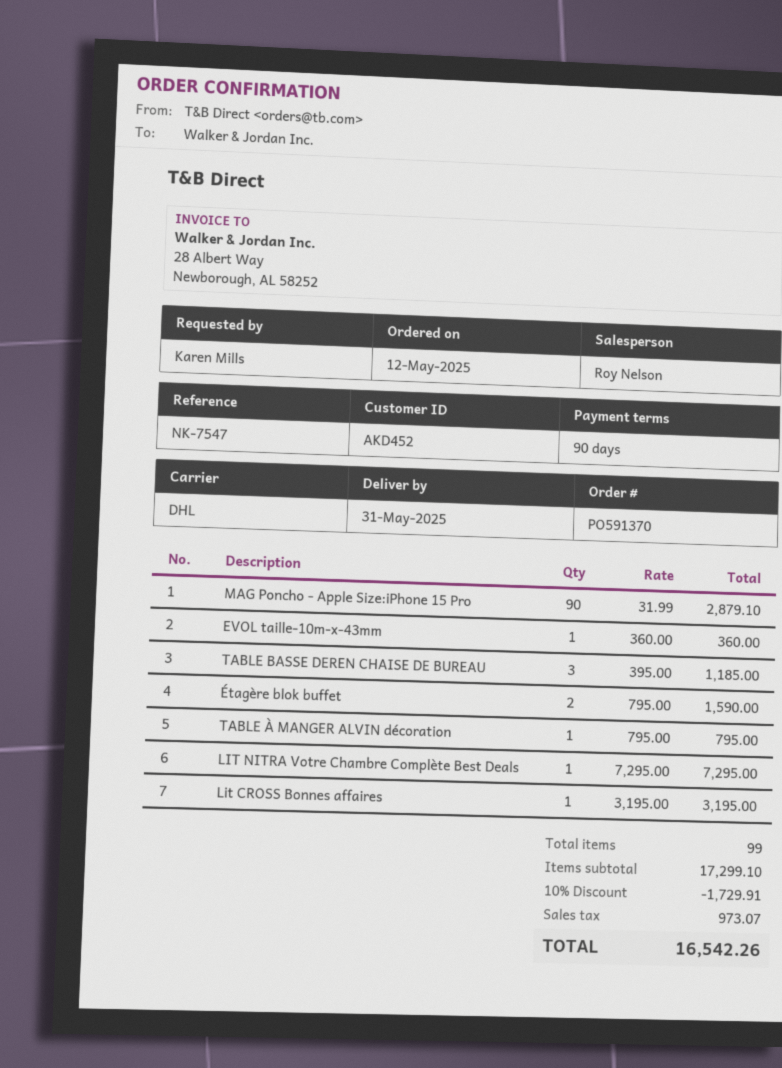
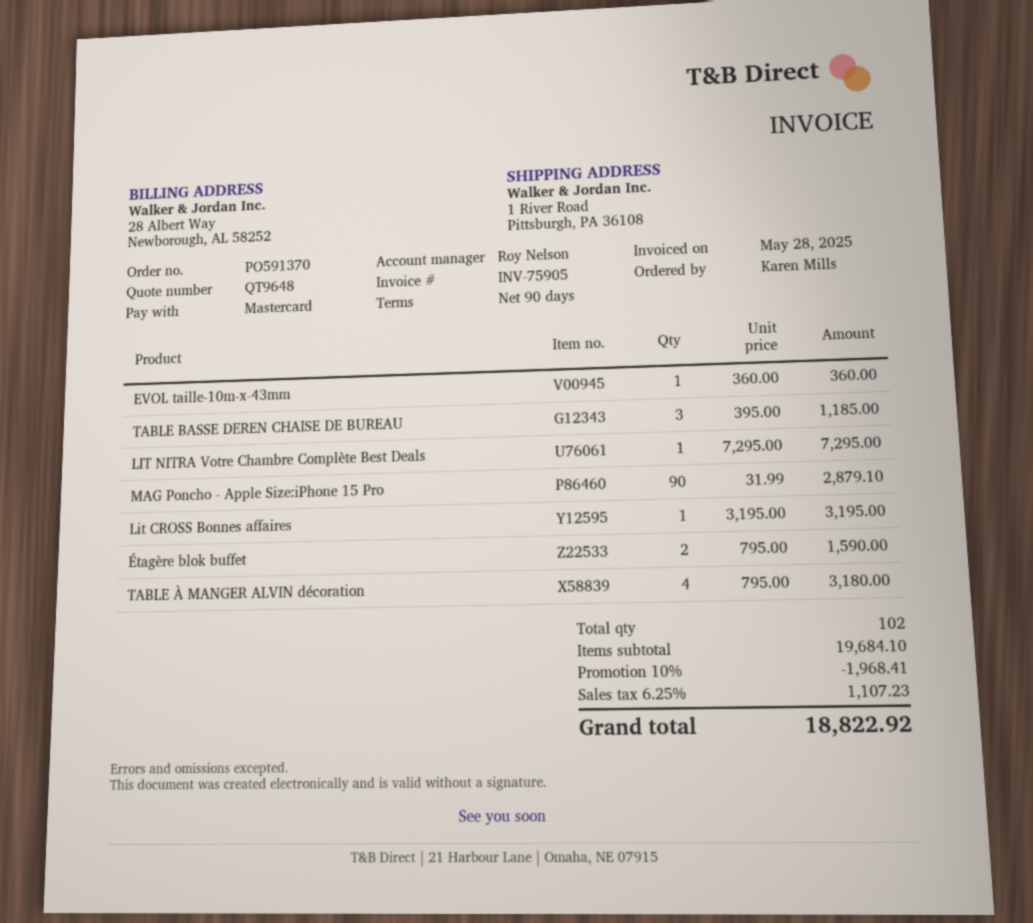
TABLE À MANGER ALVIN décoration: 1 x 795.00 = 795.00 -> 4 x 795.00 = 3180.00
total quantity: 99 -> 102
subtotal: 17299.10 -> 19684.10
discount: 10% = 1729.91 -> 10% = 1968.41
tax: 973.07 -> 1107.23
total: 16542.26 -> 18822.92

